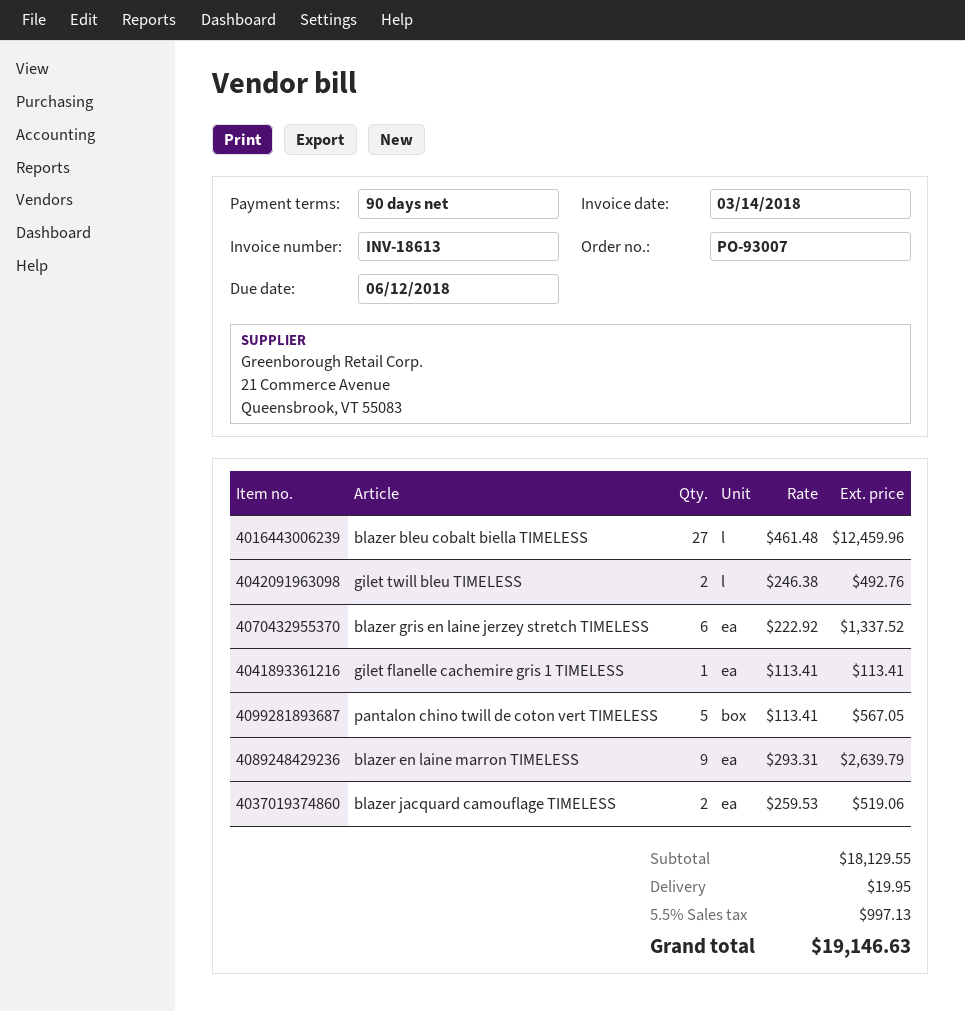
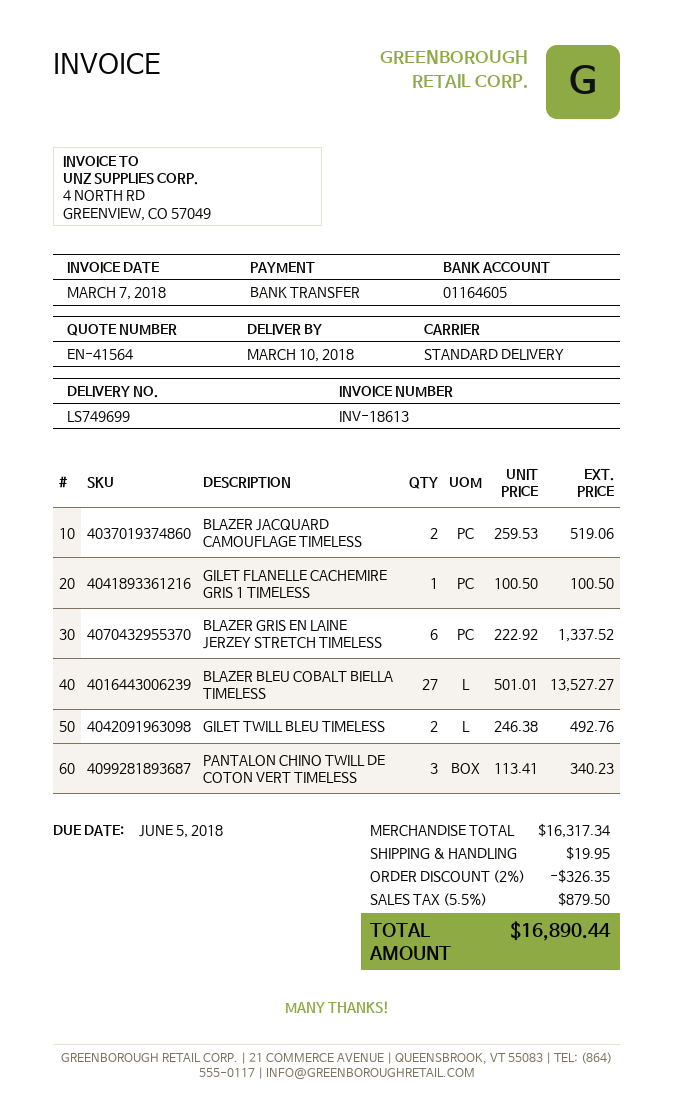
invoice date: 2018-03-14 -> 2018-03-07
due date: 2018-06-12 -> 2018-06-05
blazer bleu cobalt biella TIMELESS: 27 x 461.48 = 12459.96 -> 27 x 501.01 = 13527.27
gilet flanelle cachemire gris 1 TIMELESS: 1 x 113.41 = 113.41 -> 1 x 100.50 = 100.50
pantalon chino twill de coton vert TIMELESS: 5 x 113.41 = 567.05 -> 3 x 113.41 = 340.23
blazer en laine marron TIMELESS: 9 x 293.31 = 2639.79 -> none
subtotal: 18129.55 -> 16317.34
discount: none -> 2% = 326.35
tax: 5.5% = 997.13 -> 5.5% = 879.50
total: 19146.63 -> 16890.44

